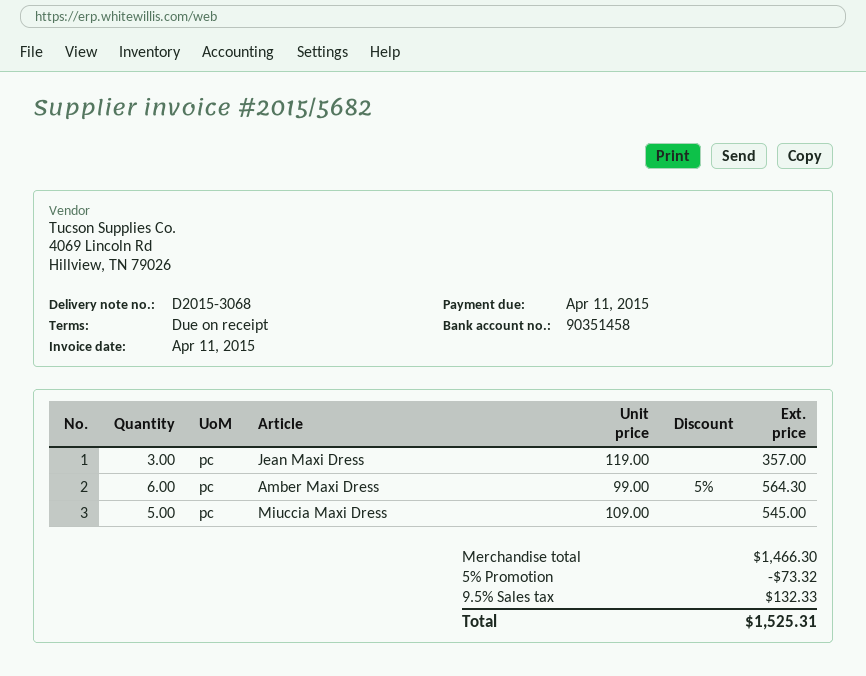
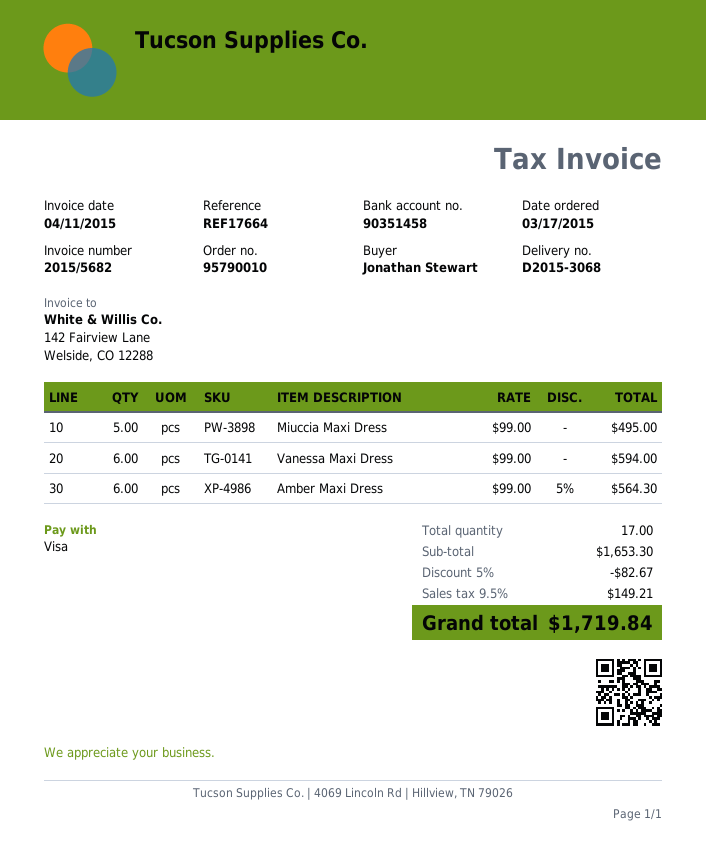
Jean Maxi Dress: 3 x 119.00 = 357.00 -> none
Miuccia Maxi Dress: 5 x 109.00 = 545.00 -> 5 x 99.00 = 495.00
Vanessa Maxi Dress: none -> 6 x 99.00 = 594.00
subtotal: 1466.30 -> 1653.30
discount: 5% = 73.32 -> 5% = 82.67
tax: 9.5% = 132.33 -> 9.5% = 149.21
total: 1525.31 -> 1719.84

